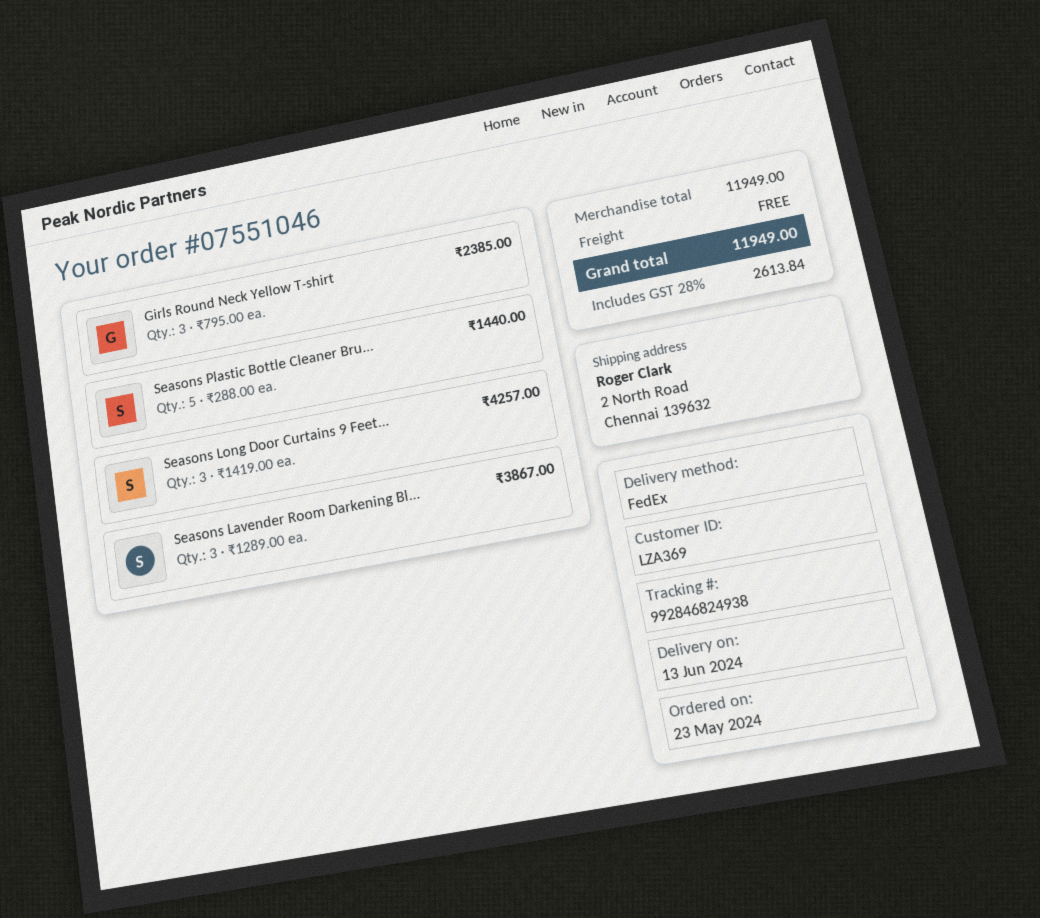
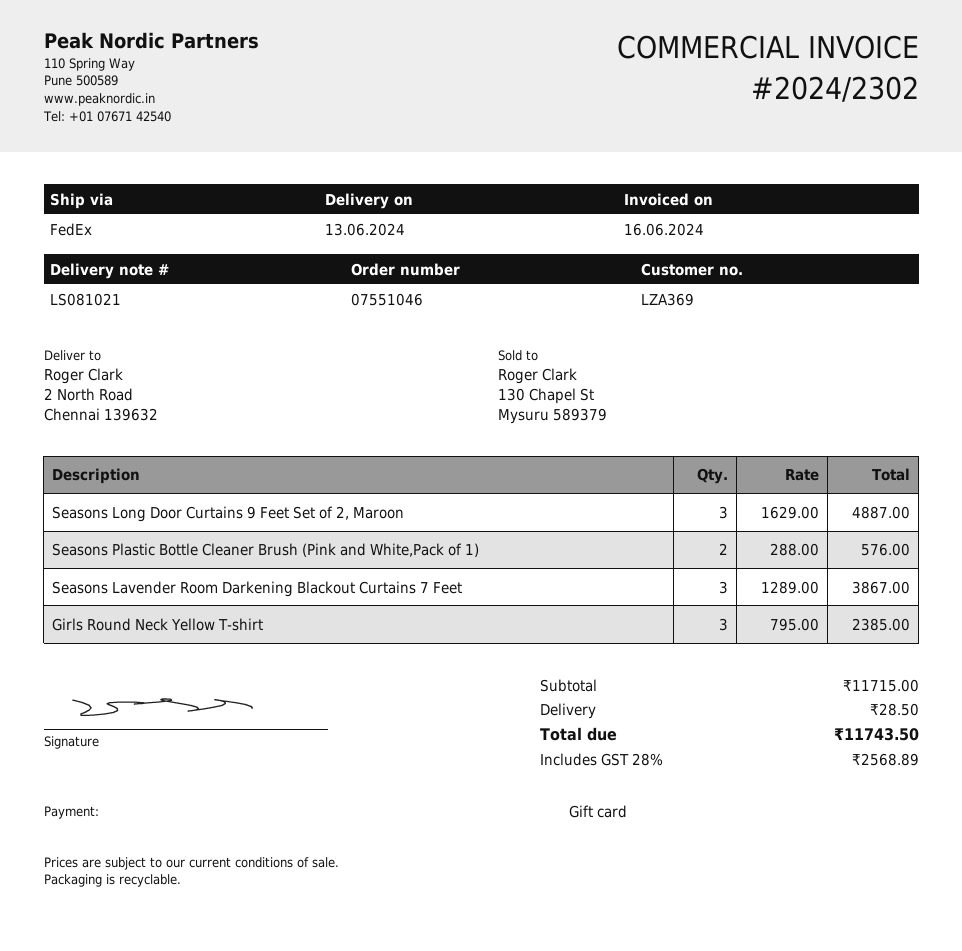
Seasons Plastic Bottle Cleaner Bru...: 5 x 288.00 = 1440.00 -> 2 x 288.00 = 576.00
Seasons Long Door Curtains 9 Feet...: 3 x 1419.00 = 4257.00 -> 3 x 1629.00 = 4887.00
subtotal: 11949.00 -> 11715.00
shipping: 0.00 -> 28.50
tax: 28% = 2613.84 -> 28% = 2568.89
total: 11949.00 -> 11743.50

